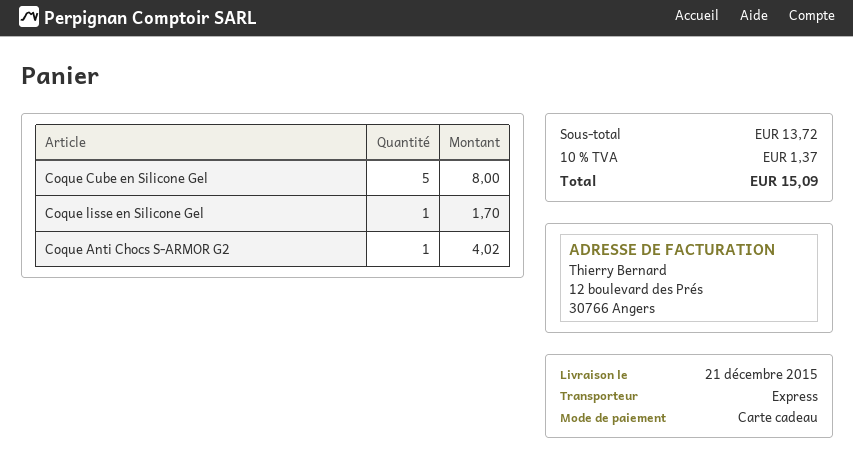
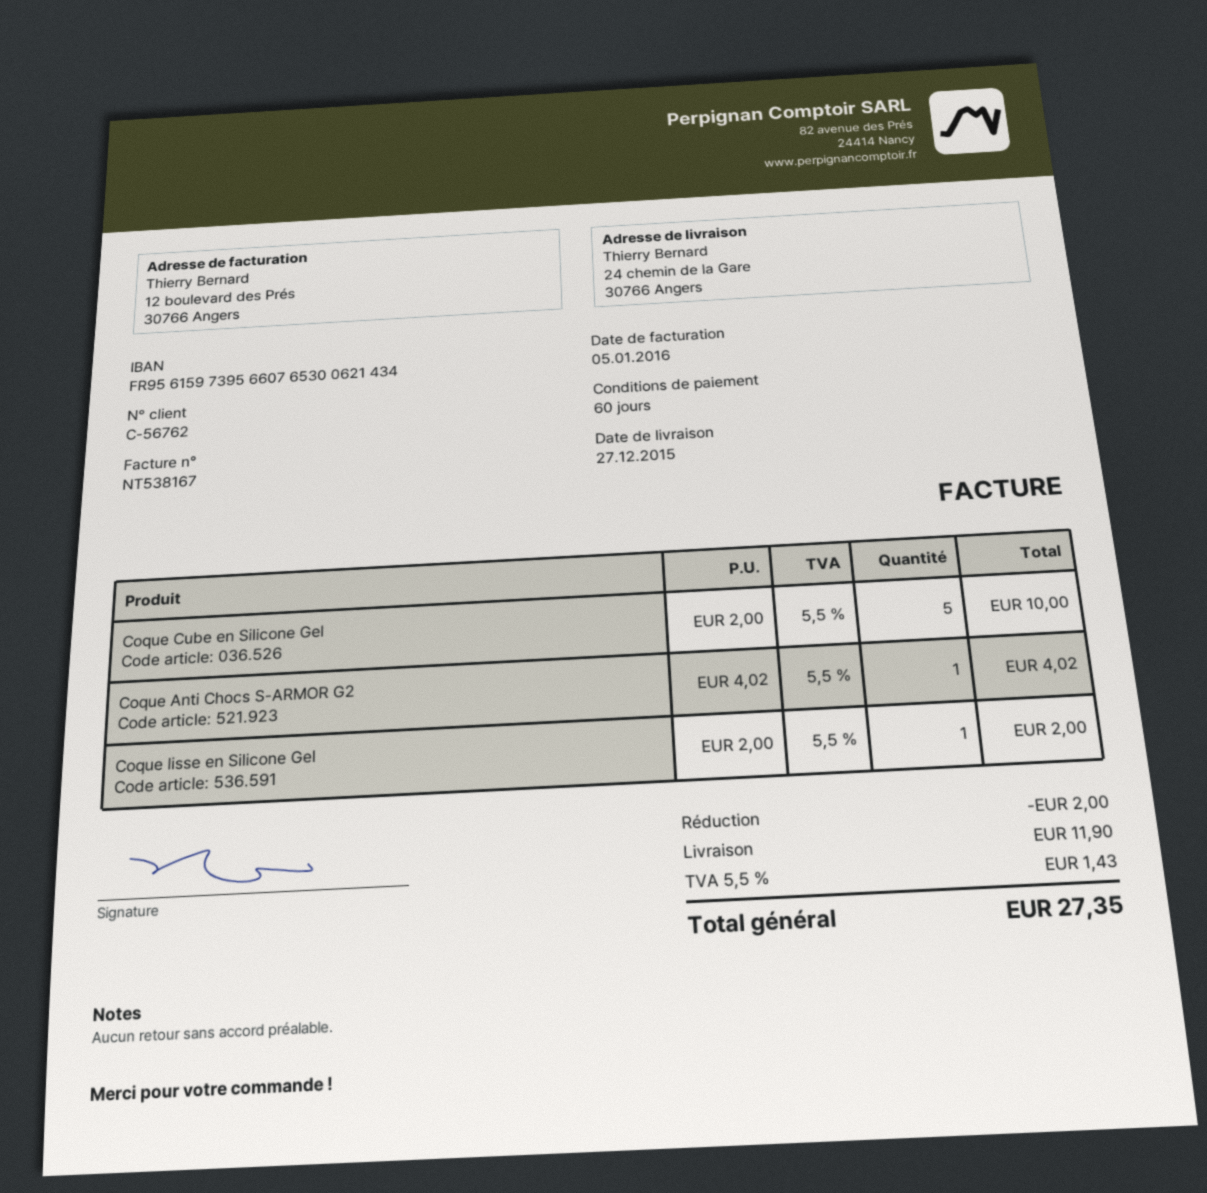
delivery date: 2015-12-21 -> 2015-12-27
Coque Cube en Silicone Gel: 5 for 8.00 -> 5 for 10.00
Coque lisse en Silicone Gel: 1 for 1.70 -> 1 for 2.00
discount: none -> 2.00
shipping: none -> 11.90
tax: 10% = 1.37 -> 5.5% = 1.43
total: 15.09 -> 27.35

